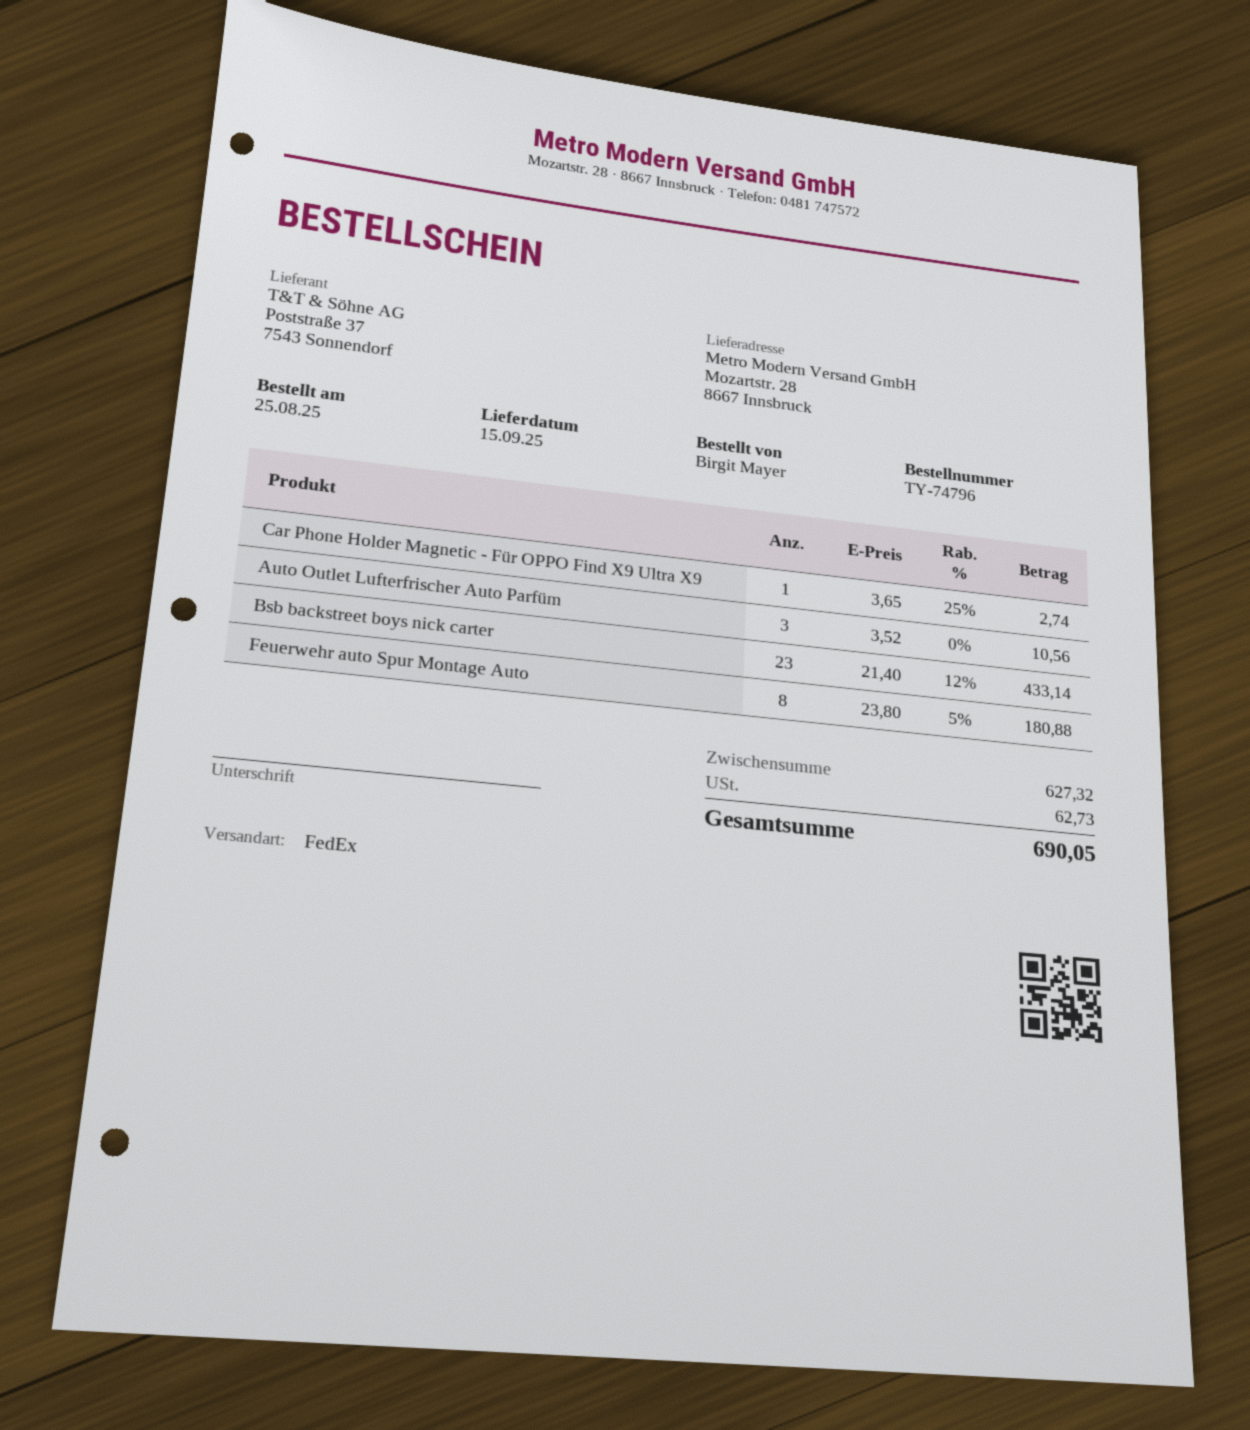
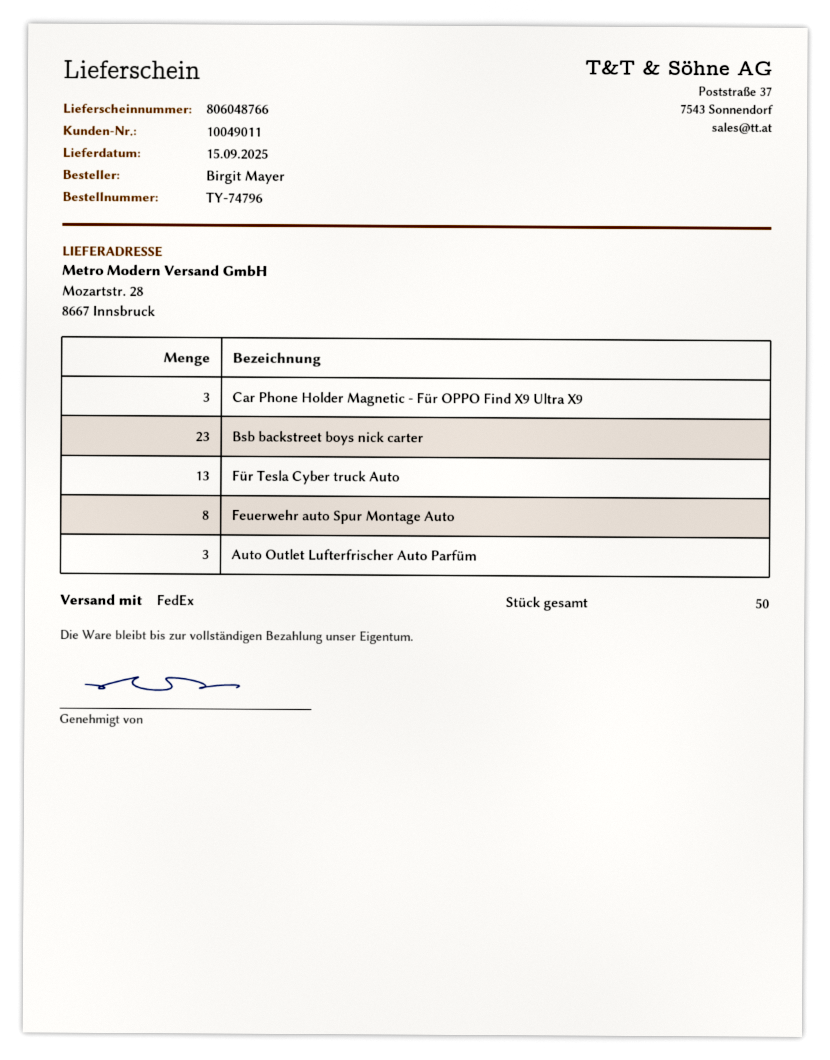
Car Phone Holder Magnetic - Für OPPO Find X9 Ultra X9: 1 -> 3
Für Tesla Cyber truck Auto: none -> 13

